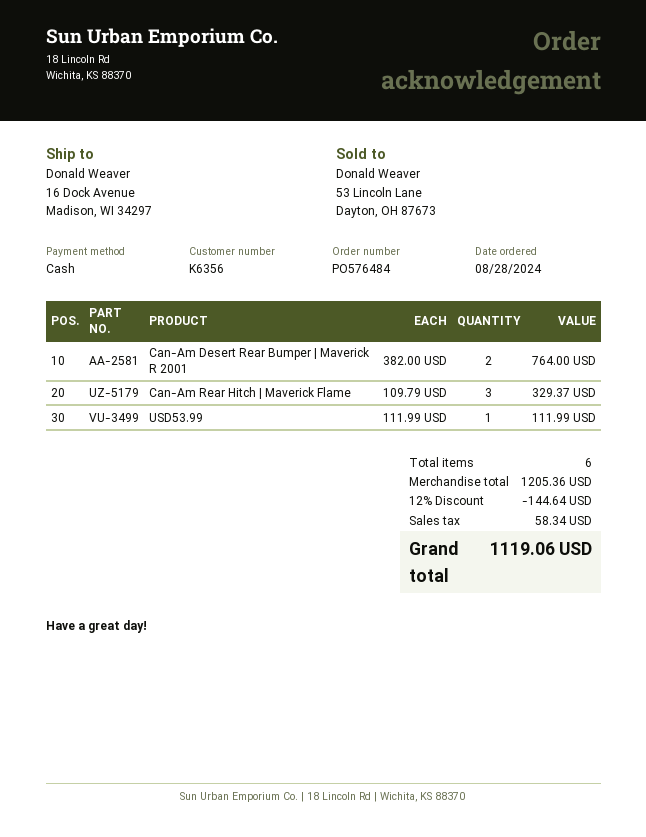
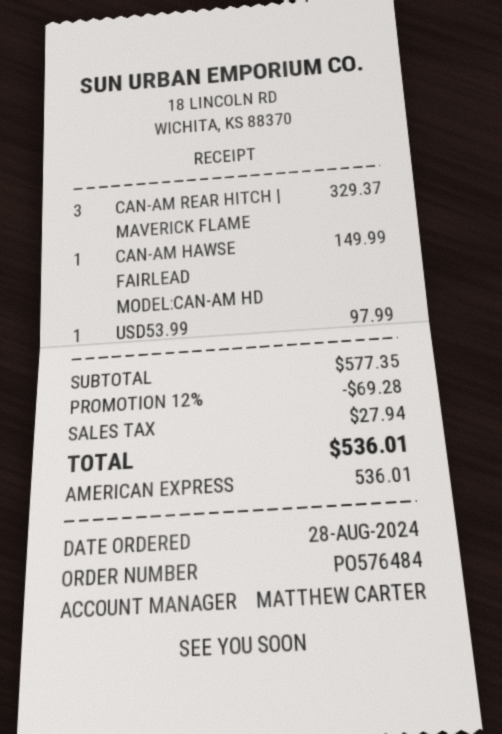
payment method: cash -> American Express
Can-Am Desert Rear Bumper | Maverick R 2001: 2 for 764.00 -> none
USD53.99: 1 for 111.99 -> 1 for 97.99
CAN-AM HAWSE FAIRLEAD MODEL:CAN-AM HD: none -> 1 for 149.99
subtotal: 1205.36 -> 577.35
discount: 12% = 144.64 -> 12% = 69.28
tax: 58.34 -> 27.94
total: 1119.06 -> 536.01

